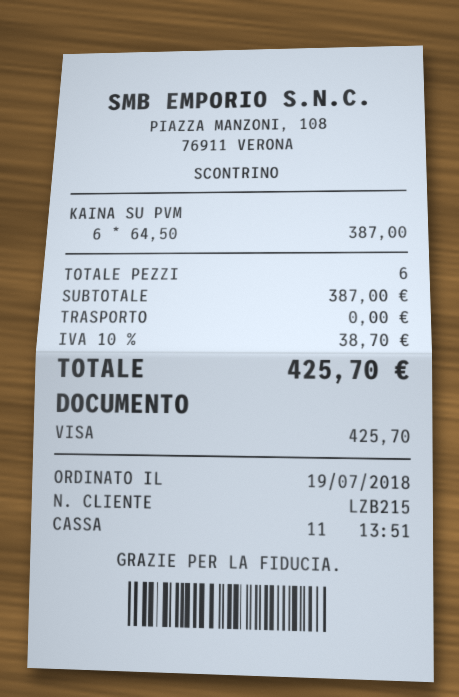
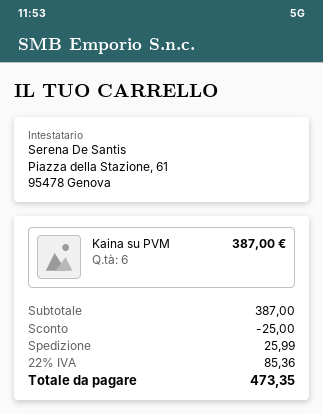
discount: none -> 25.00
shipping: 0.00 -> 25.99
tax: 10% = 38.70 -> 22% = 85.36
total: 425.70 -> 473.35

